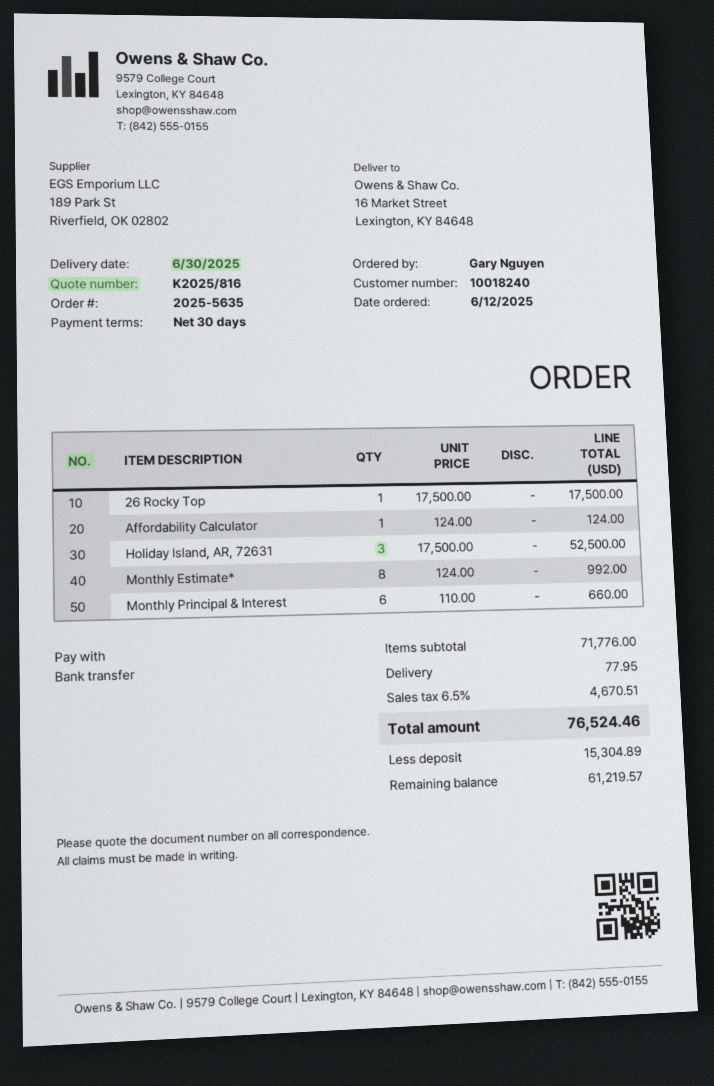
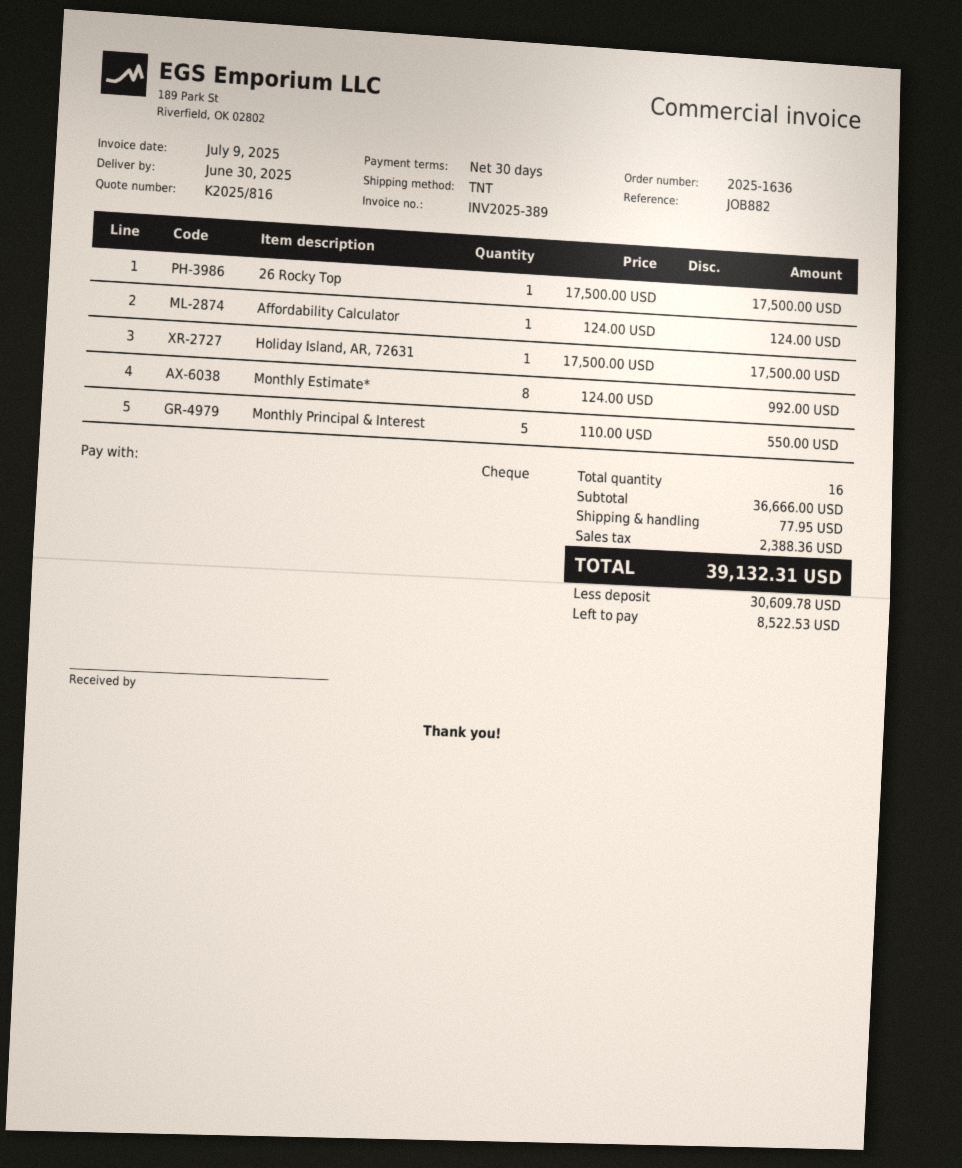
order number: 2025-5635 -> 2025-1636
payment method: bank transfer -> cheque
Holiday Island, AR, 72631: 3 x 17500.00 = 52500.00 -> 1 x 17500.00 = 17500.00
Monthly Principal & Interest: 6 x 110.00 = 660.00 -> 5 x 110.00 = 550.00
subtotal: 71776.00 -> 36666.00
tax: 4670.51 -> 2388.36
total: 76524.46 -> 39132.31
deposit: 15304.89 -> 30609.78
balance: 61219.57 -> 8522.53

